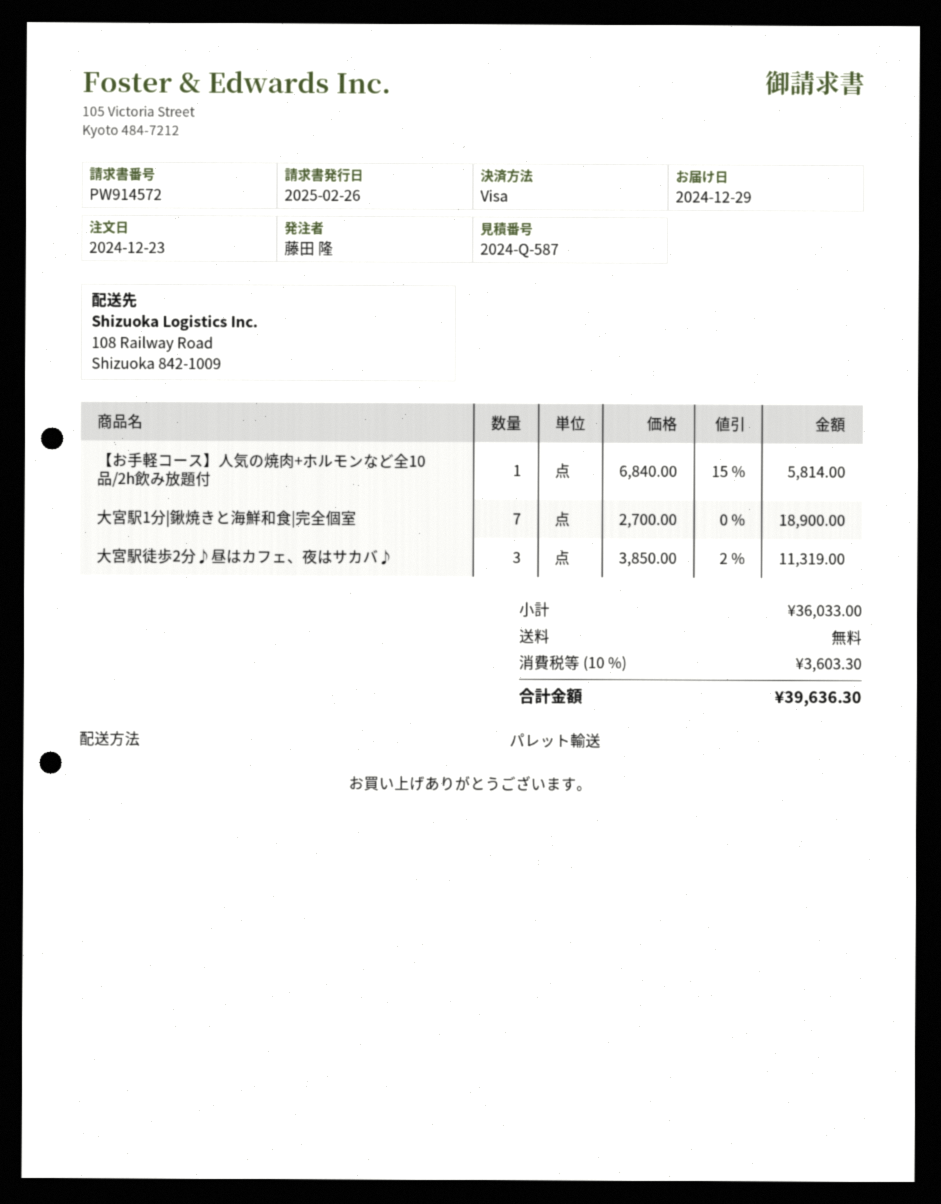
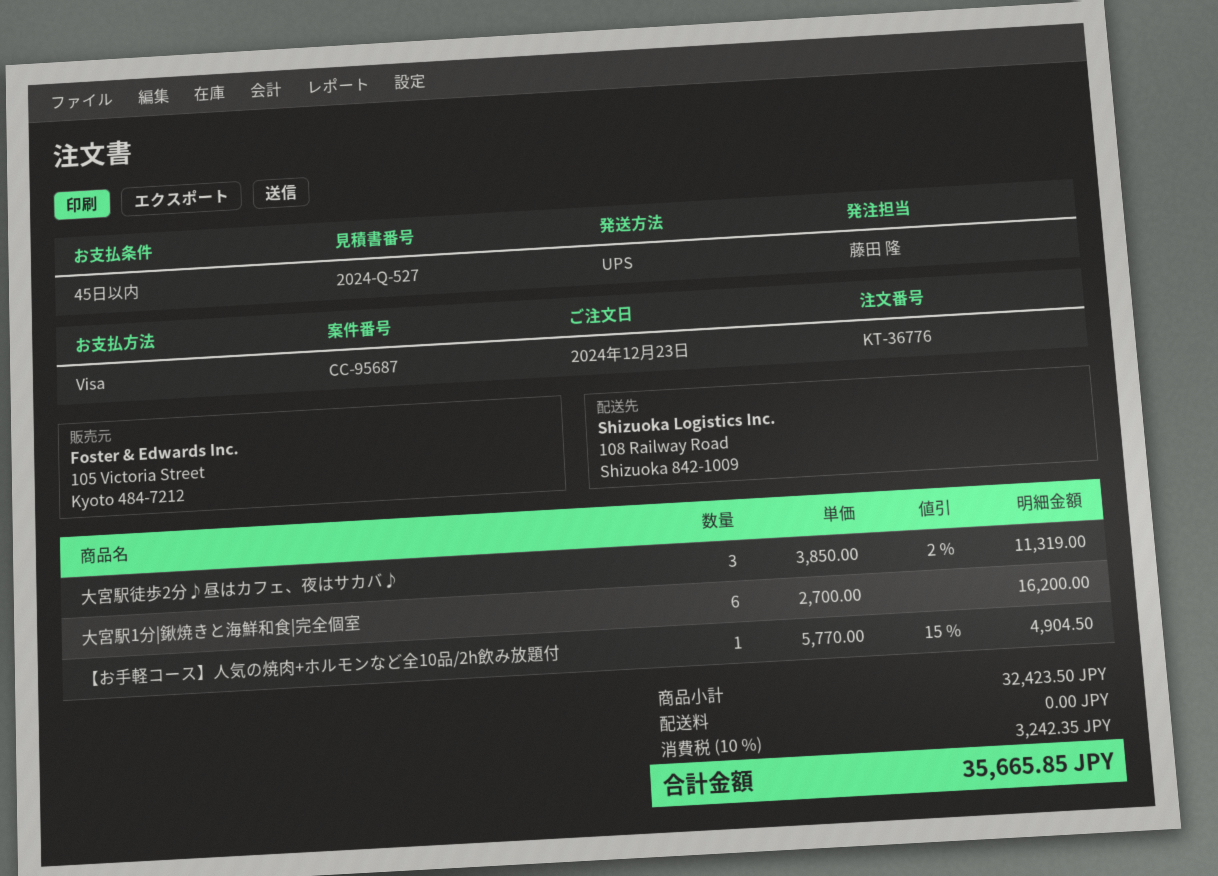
quote number: 2024-Q-587 -> 2024-Q-527
shipping method: pallet freight -> UPS
【お手軽コース】人気の焼肉+ホルモンなど全10品/2h飲み放題付: 1 x 6840.00 - 15% = 5814.00 -> 1 x 5770.00 - 15% = 4904.50
大宮駅1分|鍬焼きと海鮮和食|完全個室: 7 x 2700.00 = 18900.00 -> 6 x 2700.00 = 16200.00
subtotal: 36033.00 -> 32423.50
tax: 10% = 3603.30 -> 10% = 3242.35
total: 39636.30 -> 35665.85

